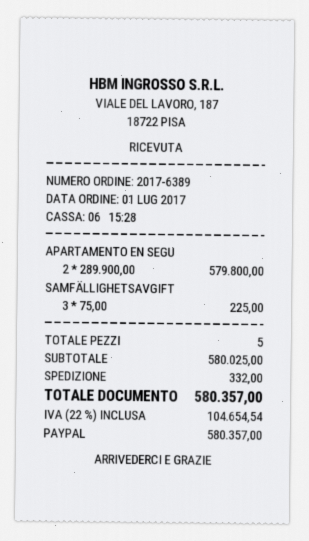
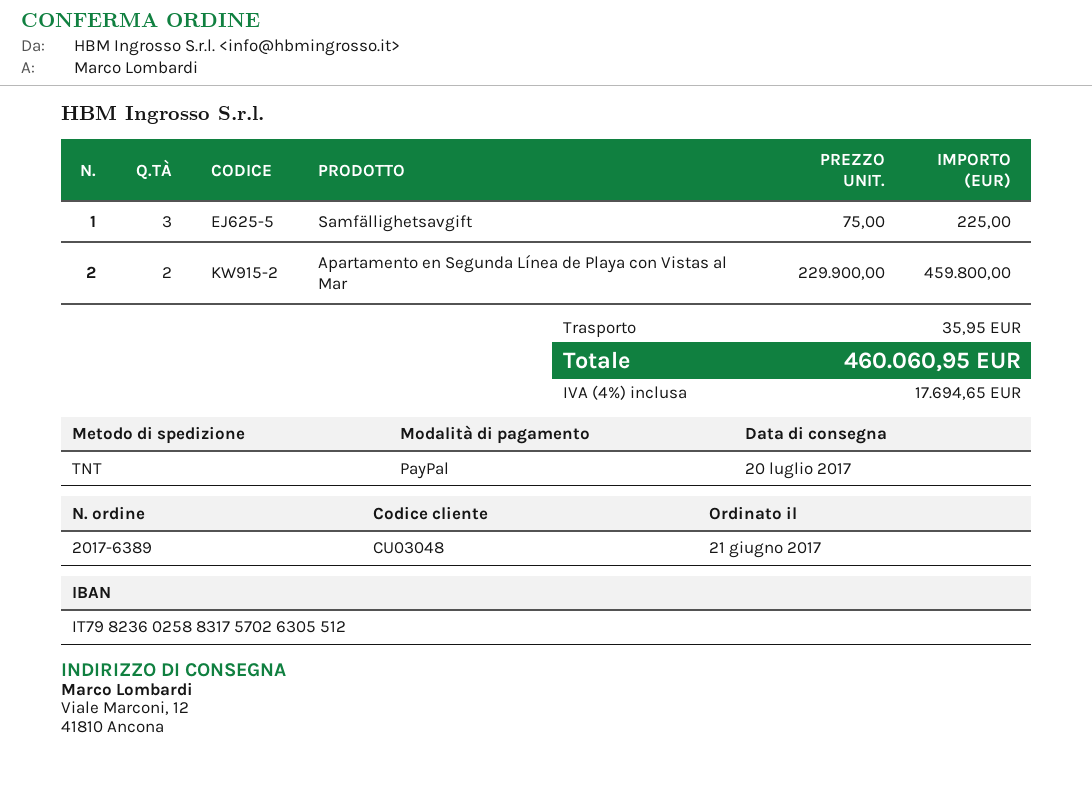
order date: 2017-07-01 -> 2017-06-21
APARTAMENTO EN SEGU: 2 x 289900.00 = 579800.00 -> 2 x 229900.00 = 459800.00
shipping: 332.00 -> 35.95
tax: 22% = 104654.54 -> 4% = 17694.65
total: 580357.00 -> 460060.95

